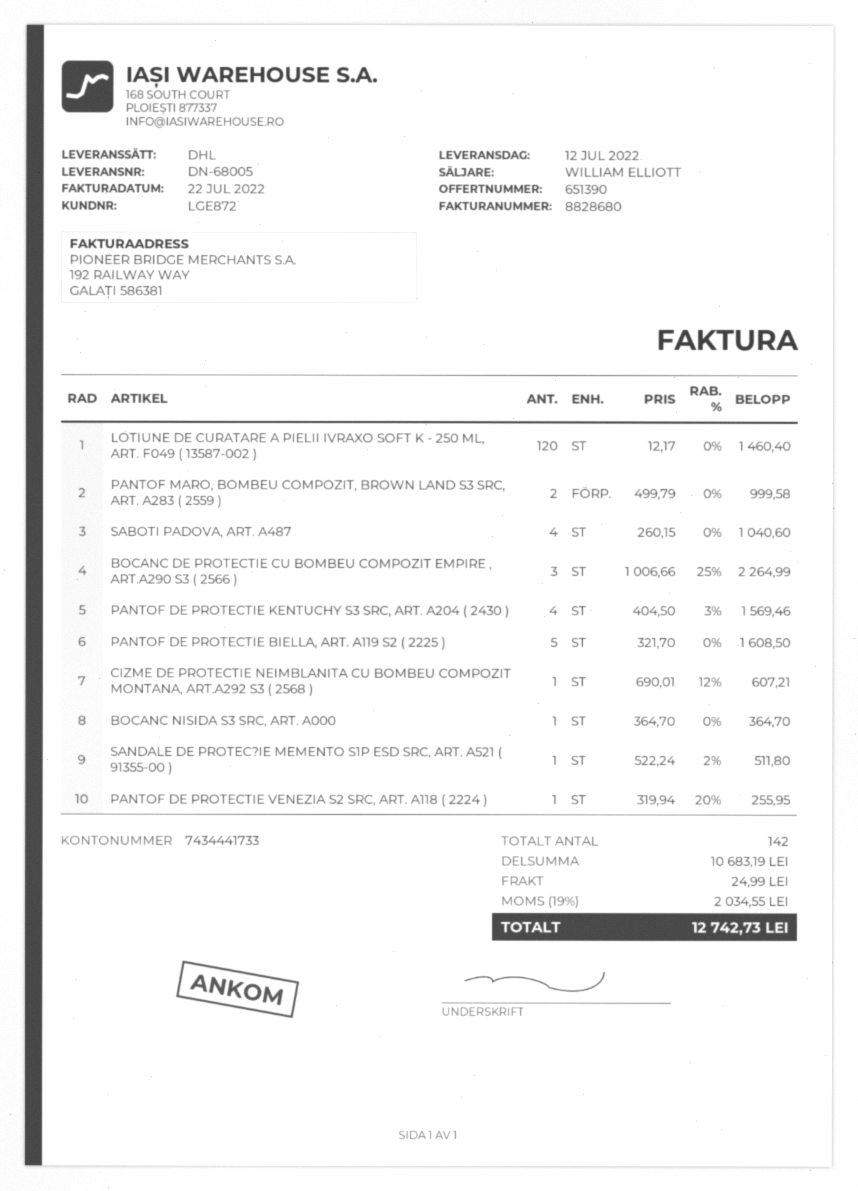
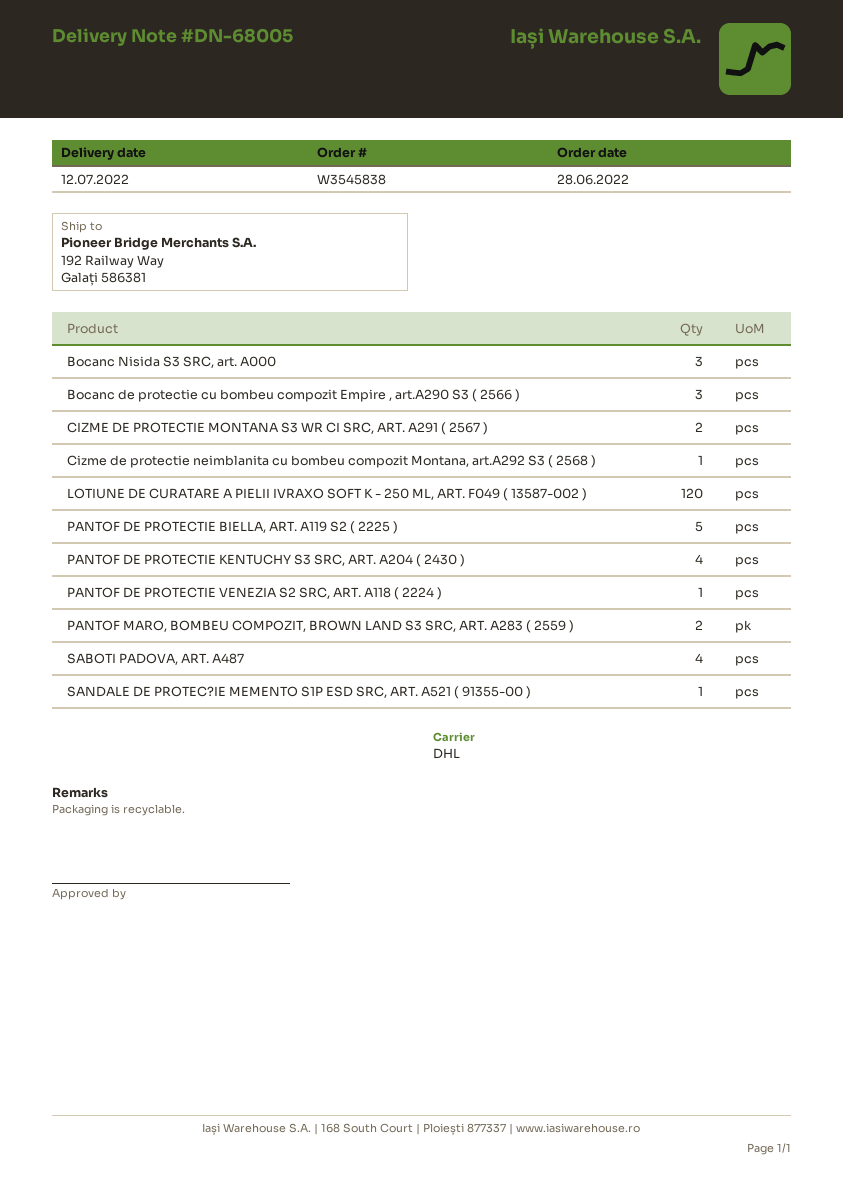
BOCANC NISIDA S3 SRC, ART. A000: 1 -> 3
CIZME DE PROTECTIE MONTANA S3 WR CI SRC, ART. A291 ( 2567 ): none -> 2

